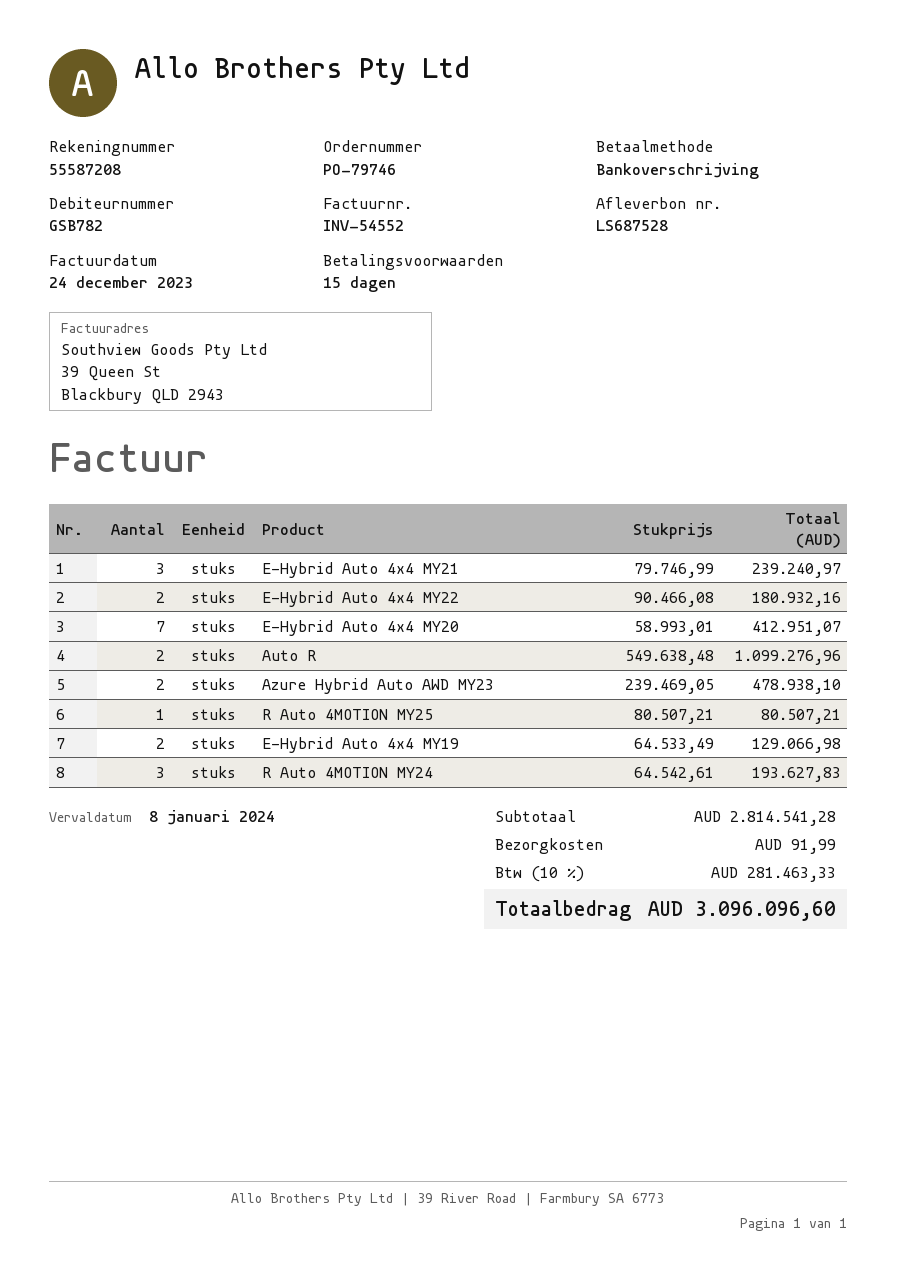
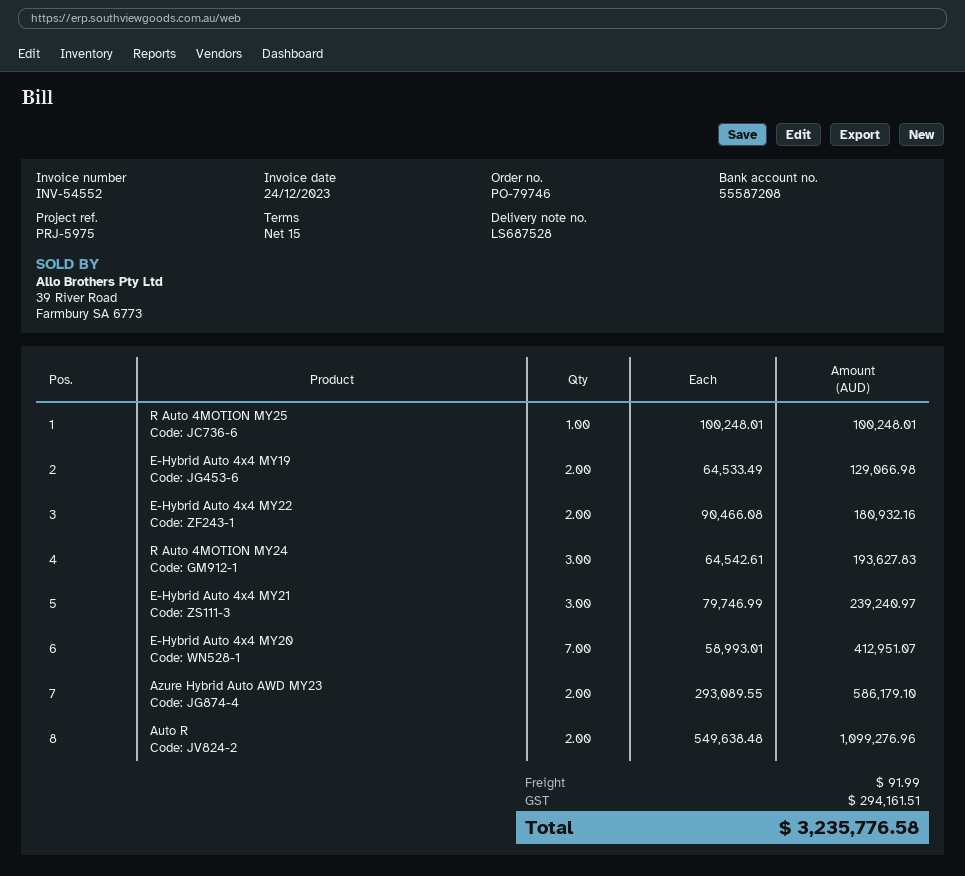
Azure Hybrid Auto AWD MY23: 2 x 239469.05 = 478938.10 -> 2 x 293089.55 = 586179.10
R Auto 4MOTION MY25: 1 x 80507.21 = 80507.21 -> 1 x 100248.01 = 100248.01
tax: 281463.33 -> 294161.51
total: 3096096.60 -> 3235776.58

